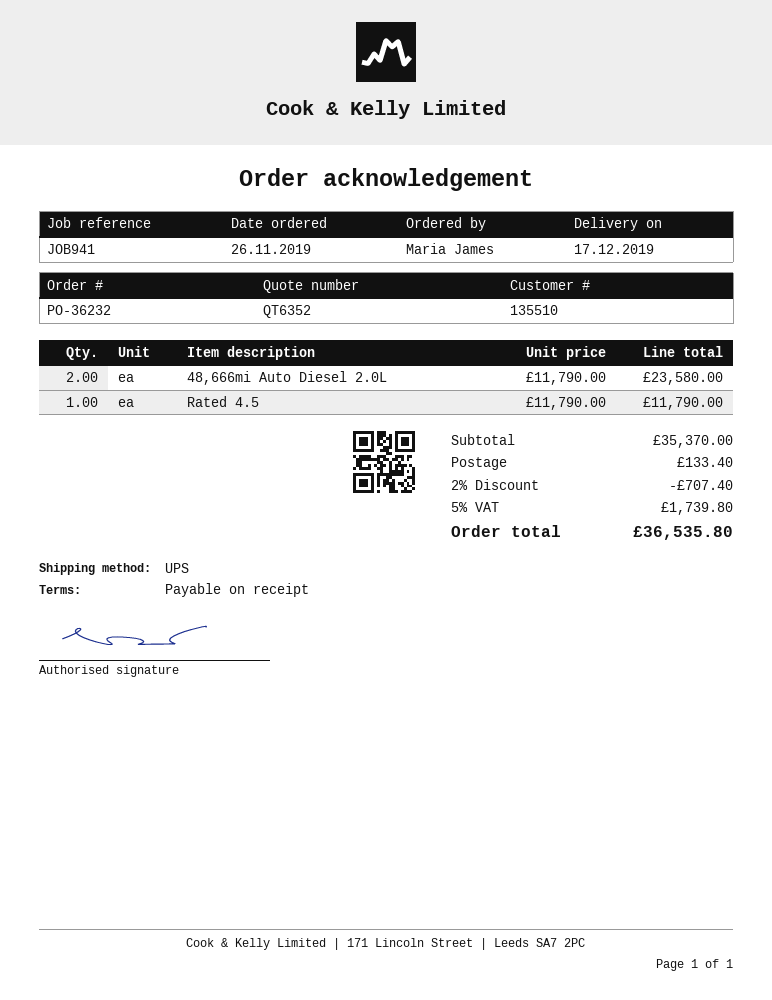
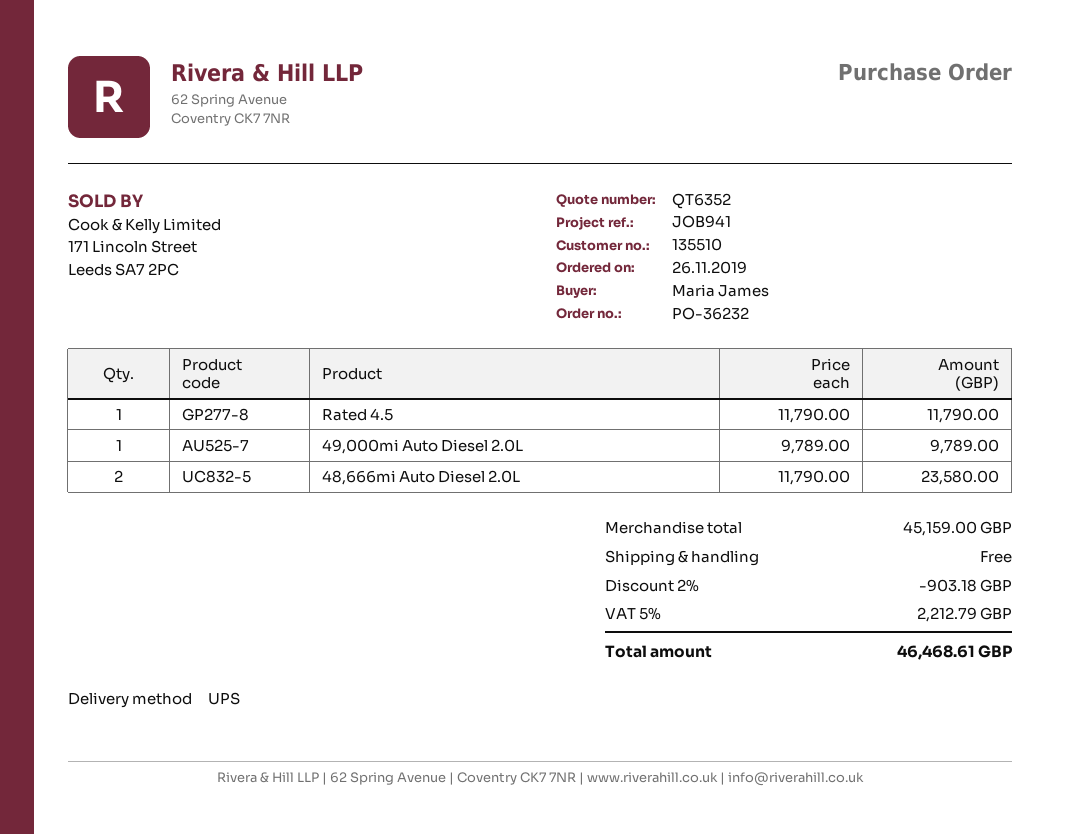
49,000mi Auto Diesel 2.0L: none -> 1 x 9789.00 = 9789.00
subtotal: 35370.00 -> 45159.00
discount: 2% = 707.40 -> 2% = 903.18
shipping: 133.40 -> 0.00
tax: 5% = 1739.80 -> 5% = 2212.79
total: 36535.80 -> 46468.61

